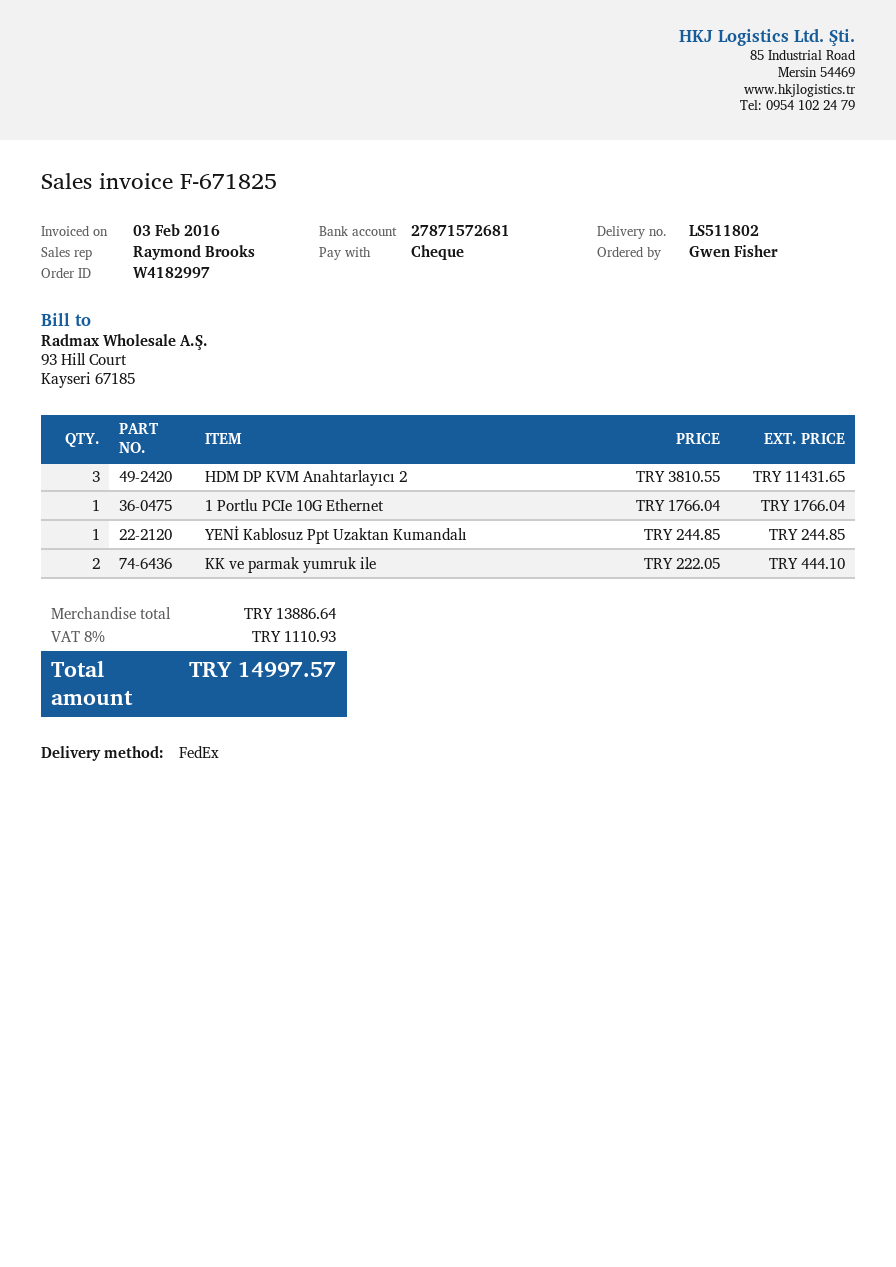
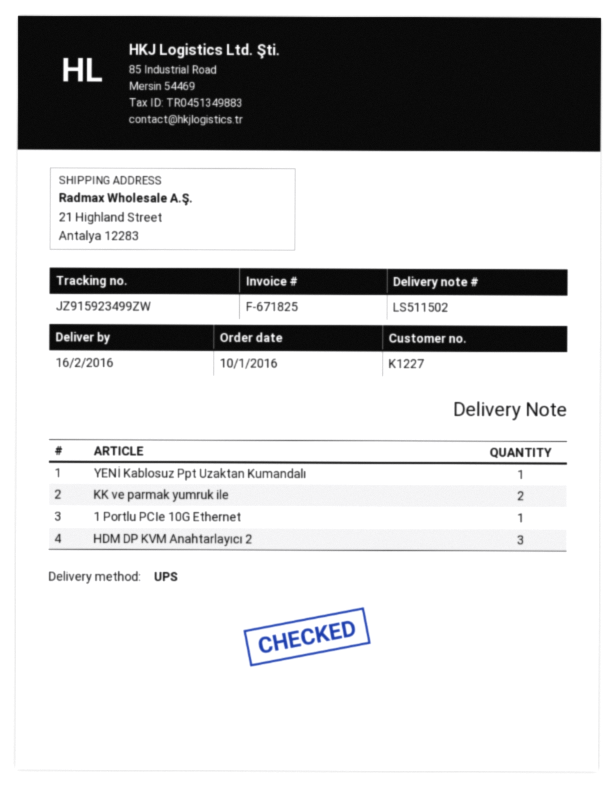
delivery note number: LS511802 -> LS511502
shipping method: FedEx -> UPS

